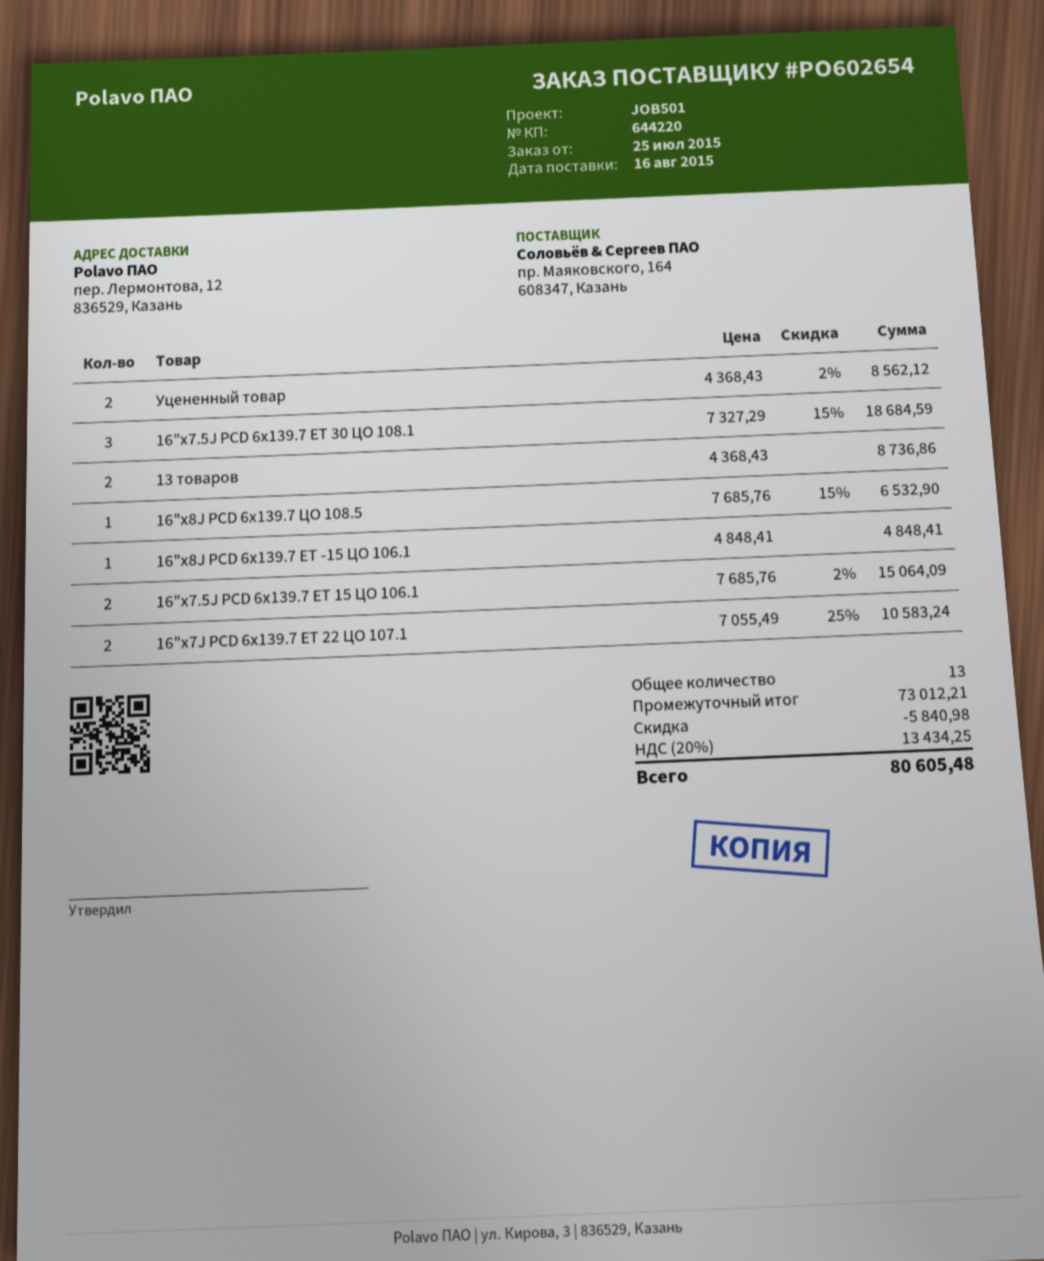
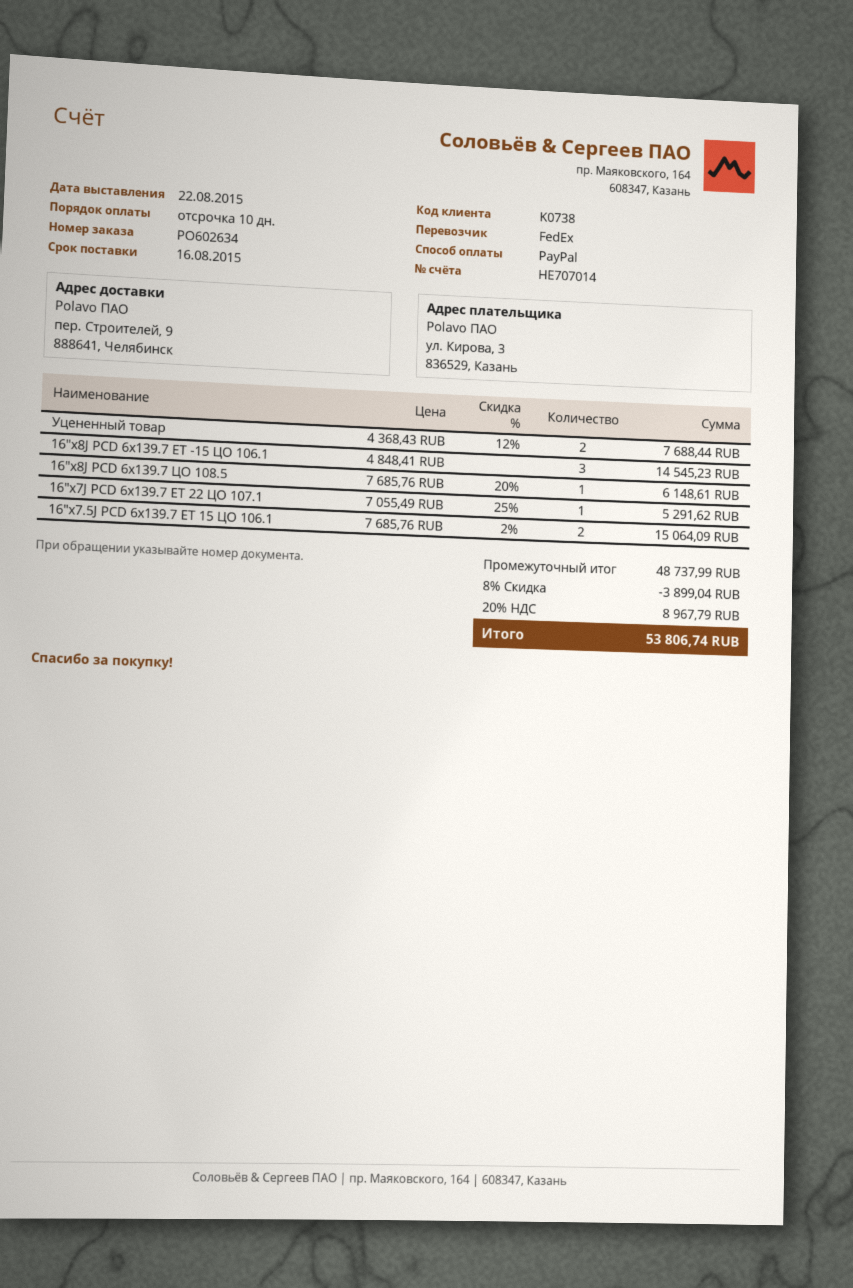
order number: PO602654 -> PO602634
ship to: пер. Лермонтова, 12, 836529, Казань -> пер. Строителей, 9, 888641, Челябинск
Уцененный товар: 2 x 4368.43 - 2% = 8562.12 -> 2 x 4368.43 - 12% = 7688.44
16"x7.5J PCD 6x139.7 ЕТ 30 ЦО 108.1: 3 x 7327.29 - 15% = 18684.59 -> none
13 товаров: 2 x 4368.43 = 8736.86 -> none
16"x8J PCD 6x139.7 ЦО 108.5: 1 x 7685.76 - 15% = 6532.90 -> 1 x 7685.76 - 20% = 6148.61
16"x8J PCD 6x139.7 ЕТ -15 ЦО 106.1: 1 x 4848.41 = 4848.41 -> 3 x 4848.41 = 14545.23
16"x7J PCD 6x139.7 ЕТ 22 ЦО 107.1: 2 x 7055.49 - 25% = 10583.24 -> 1 x 7055.49 - 25% = 5291.62
subtotal: 73012.21 -> 48737.99
discount: 5840.98 -> 3899.04
tax: 20% = 13434.25 -> 20% = 8967.79
total: 80605.48 -> 53806.74

